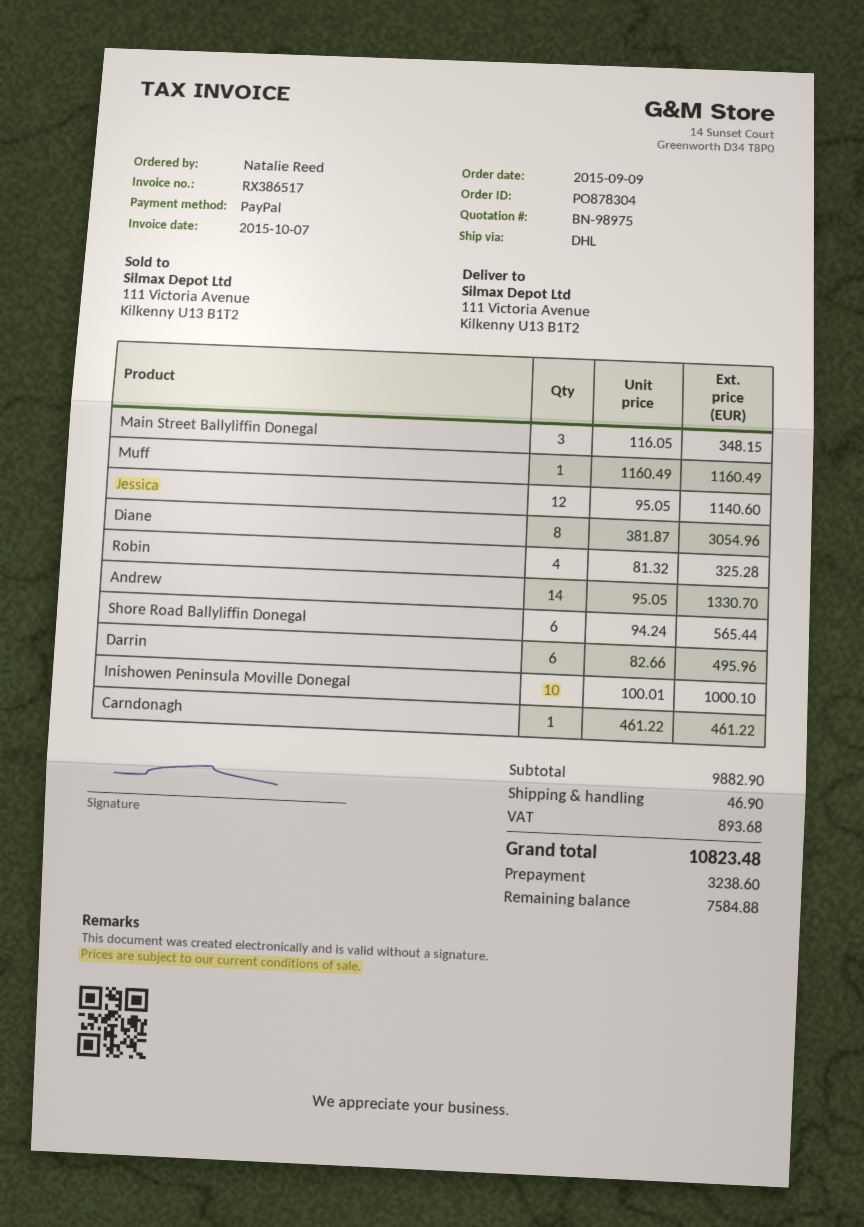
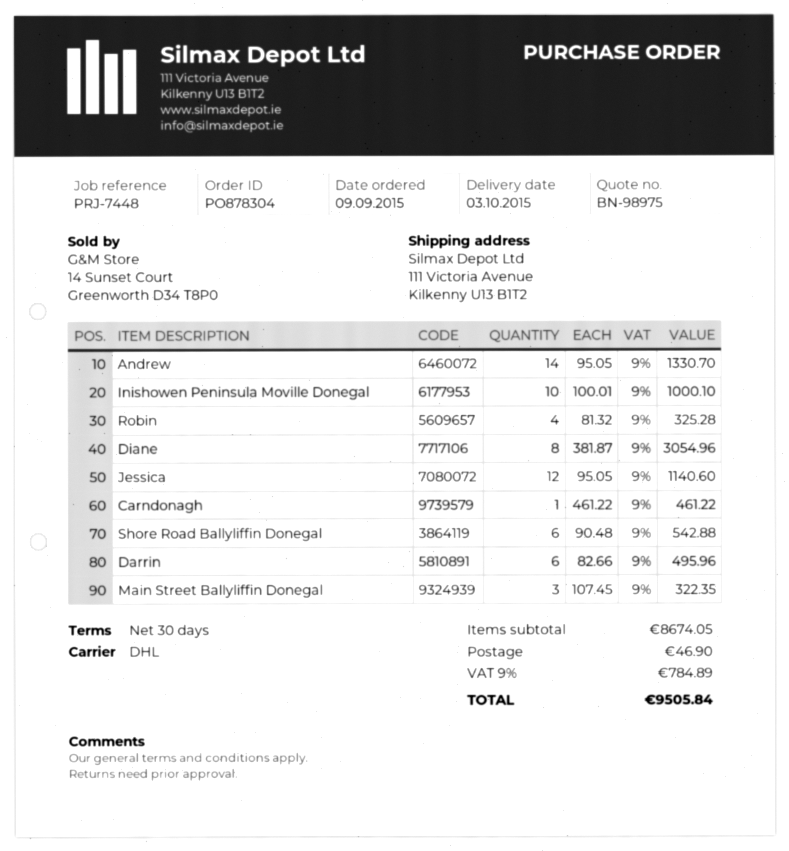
Main Street Ballyliffin Donegal: 3 x 116.05 = 348.15 -> 3 x 107.45 = 322.35
Muff: 1 x 1160.49 = 1160.49 -> none
Shore Road Ballyliffin Donegal: 6 x 94.24 = 565.44 -> 6 x 90.48 = 542.88
subtotal: 9882.90 -> 8674.05
tax: 893.68 -> 784.89
total: 10823.48 -> 9505.84

